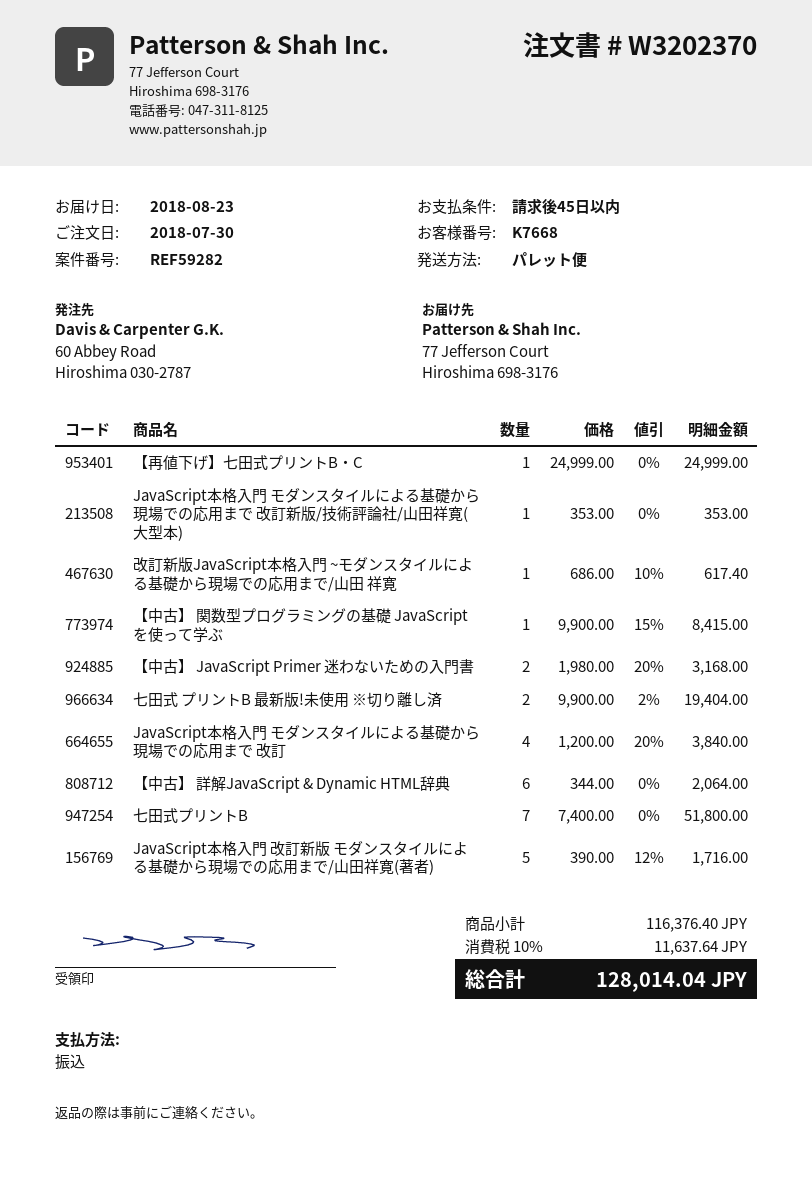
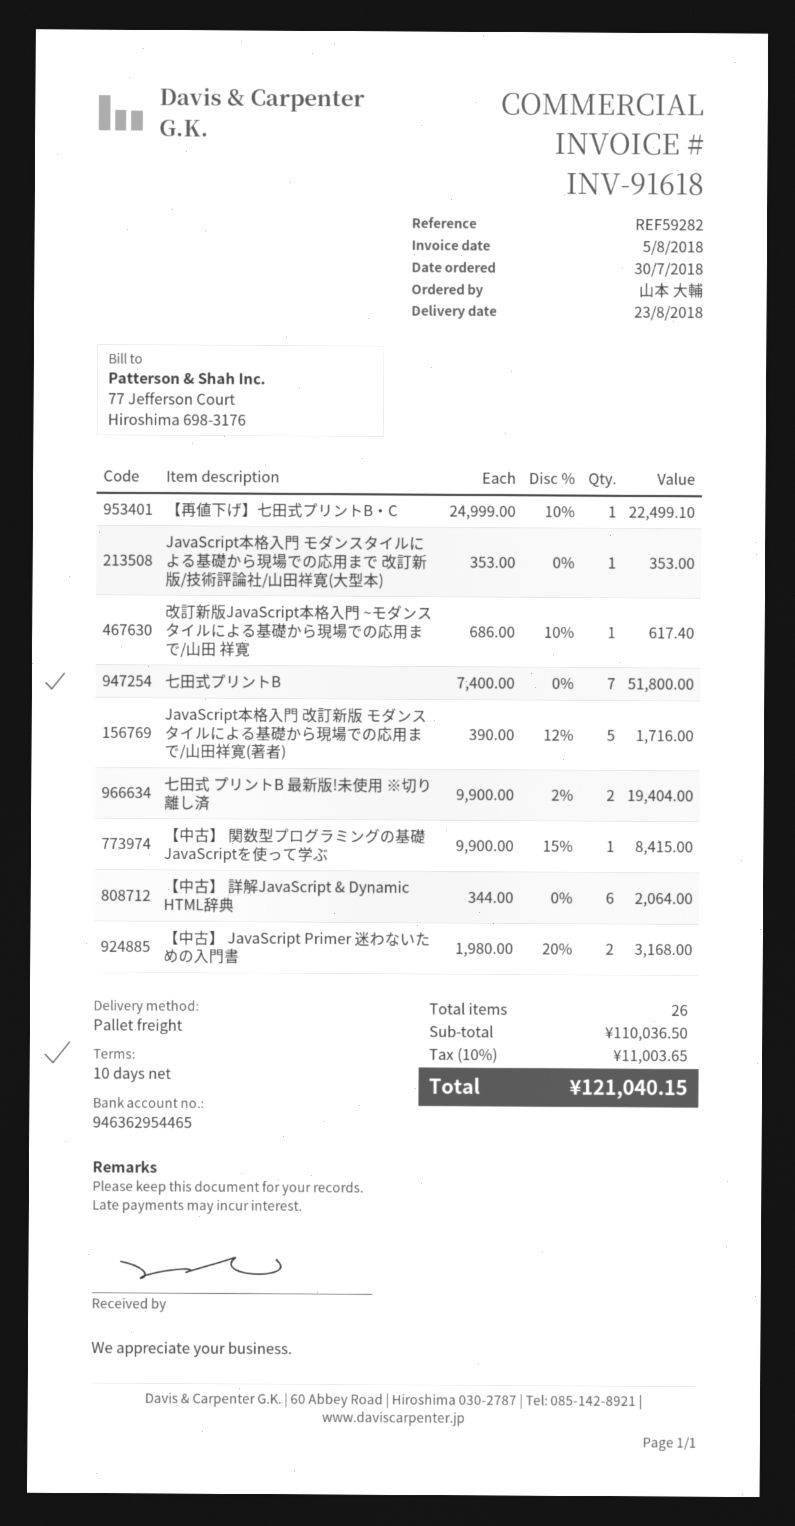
payment terms: 45 days -> 10 days
【再値下げ】七田式プリントB・C: 1 x 24999.00 = 24999.00 -> 1 x 24999.00 - 10% = 22499.10
JavaScript本格入門 モダンスタイルによる基礎から現場での応用まで 改訂: 4 x 1200.00 - 20% = 3840.00 -> none
subtotal: 116376.40 -> 110036.50
tax: 10% = 11637.64 -> 10% = 11003.65
total: 128014.04 -> 121040.15

